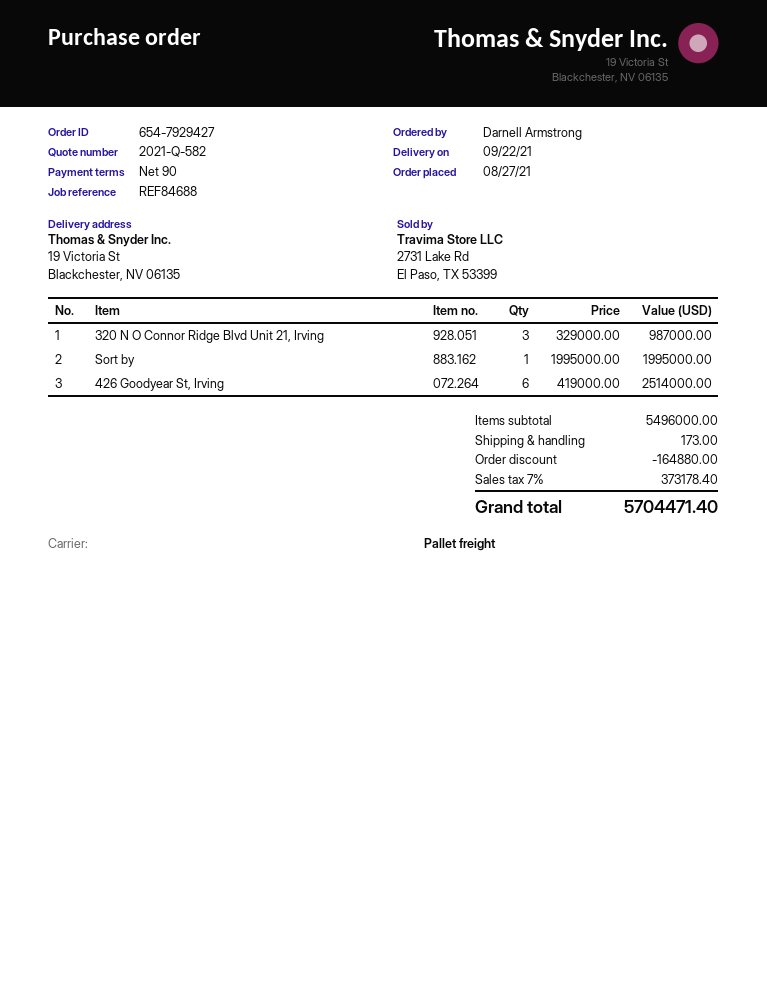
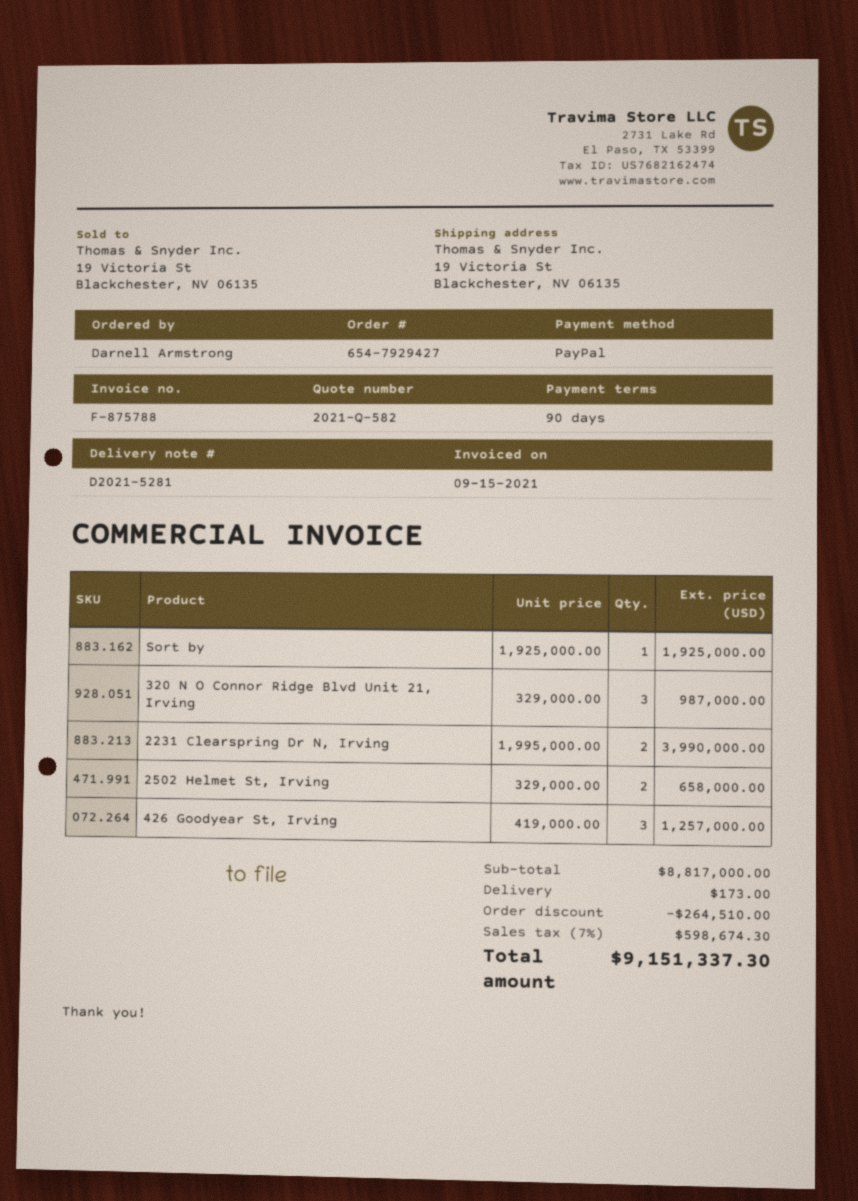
Sort by: 1 x 1995000.00 = 1995000.00 -> 1 x 1925000.00 = 1925000.00
426 Goodyear St, Irving: 6 x 419000.00 = 2514000.00 -> 3 x 419000.00 = 1257000.00
2231 Clearspring Dr N, Irving: none -> 2 x 1995000.00 = 3990000.00
2502 Helmet St, Irving: none -> 2 x 329000.00 = 658000.00
subtotal: 5496000.00 -> 8817000.00
discount: 164880.00 -> 264510.00
tax: 7% = 373178.40 -> 7% = 598674.30
total: 5704471.40 -> 9151337.30

